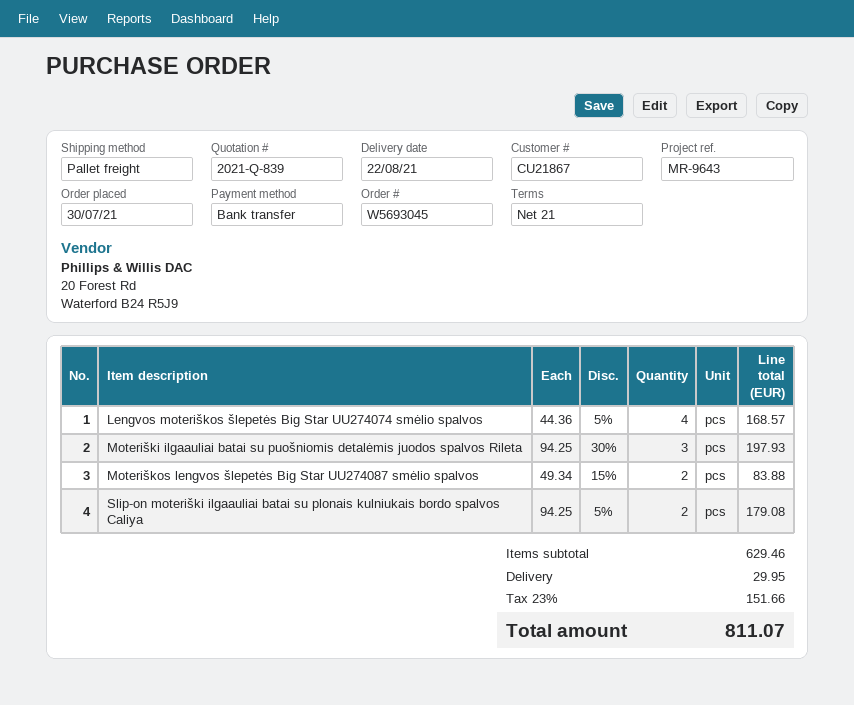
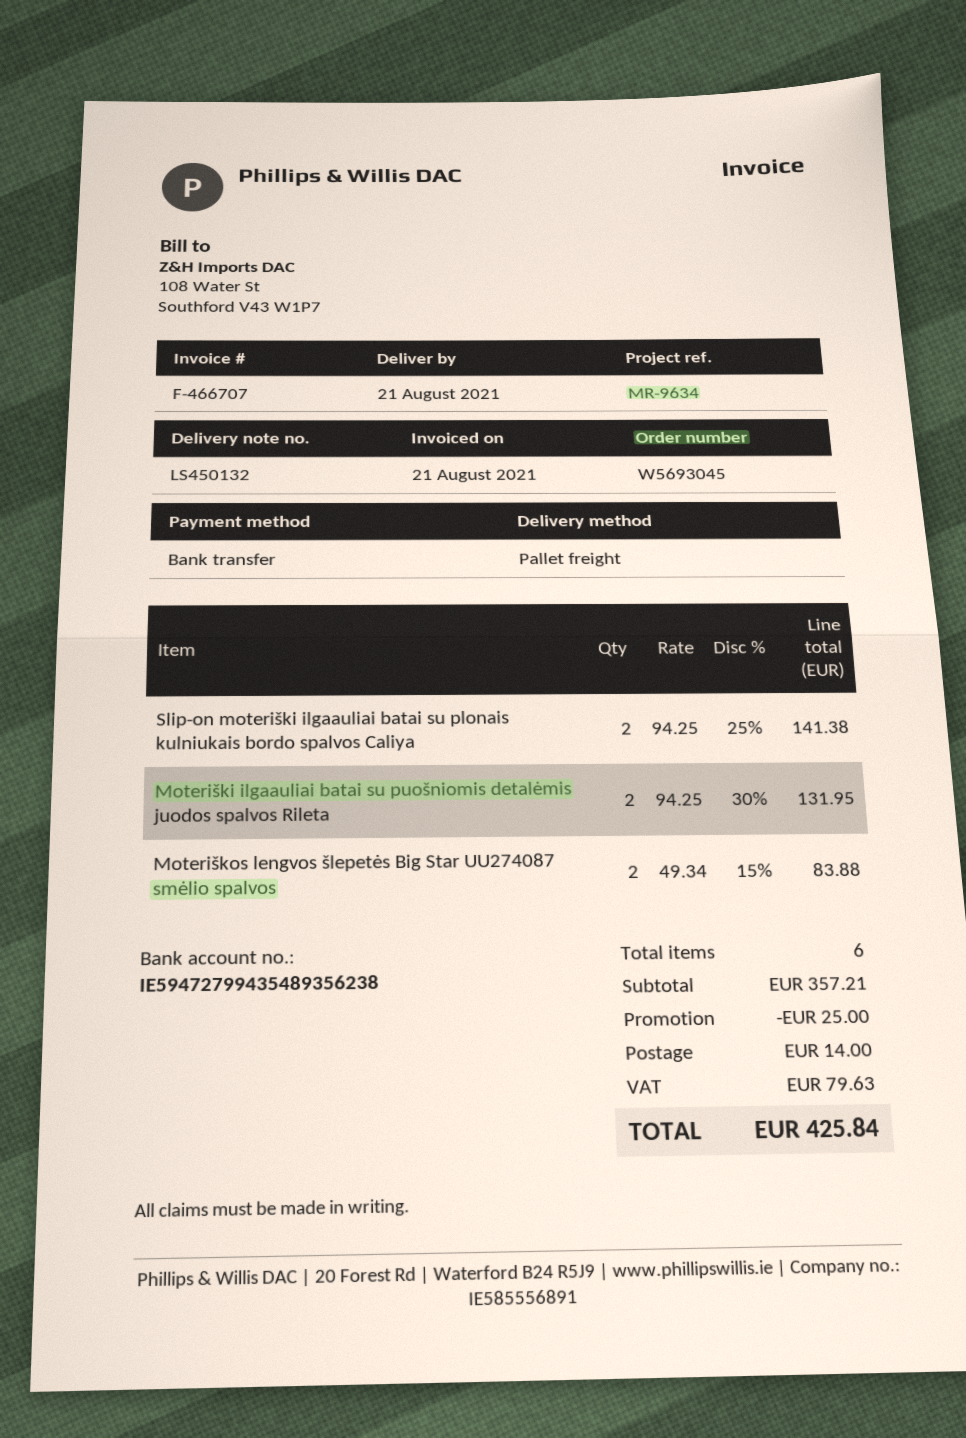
delivery date: 2021-08-22 -> 2021-08-21
reference: MR-9643 -> MR-9634
Lengvos moteriškos šlepetės Big Star UU274074 smėlio spalvos: 4 x 44.36 - 5% = 168.57 -> none
Moteriški ilgaauliai batai su puošniomis detalėmis juodos spalvos Rileta: 3 x 94.25 - 30% = 197.93 -> 2 x 94.25 - 30% = 131.95
Slip-on moteriški ilgaauliai batai su plonais kulniukais bordo spalvos Caliya: 2 x 94.25 - 5% = 179.08 -> 2 x 94.25 - 25% = 141.38
subtotal: 629.46 -> 357.21
discount: none -> 25.00
shipping: 29.95 -> 14.00
tax: 151.66 -> 79.63
total: 811.07 -> 425.84

